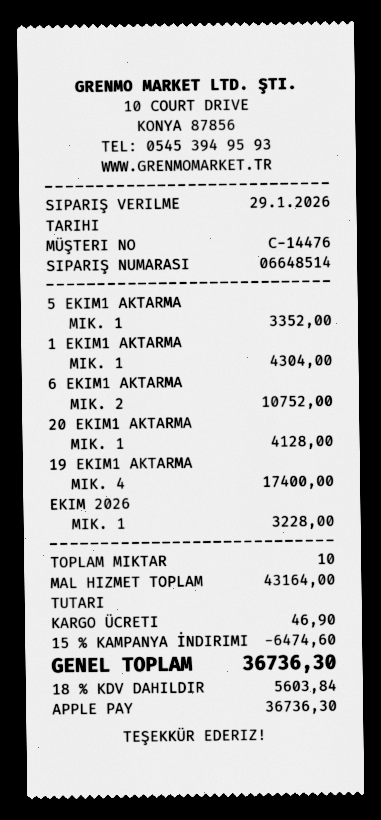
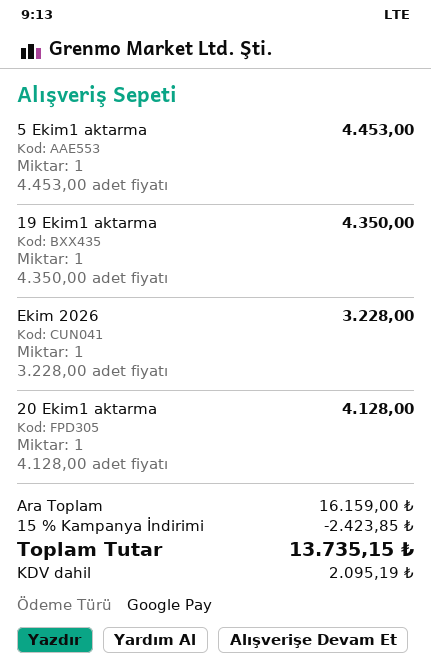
payment method: Apple Pay -> Google Pay
5 EKIM1 AKTARMA: 1 for 3352.00 -> 1 for 4453.00
1 EKIM1 AKTARMA: 1 for 4304.00 -> none
6 EKIM1 AKTARMA: 2 for 10752.00 -> none
19 EKIM1 AKTARMA: 4 for 17400.00 -> 1 for 4350.00
subtotal: 43164.00 -> 16159.00
discount: 15% = 6474.60 -> 15% = 2423.85
shipping: 46.90 -> none
tax: 5603.84 -> 2095.19
total: 36736.30 -> 13735.15

